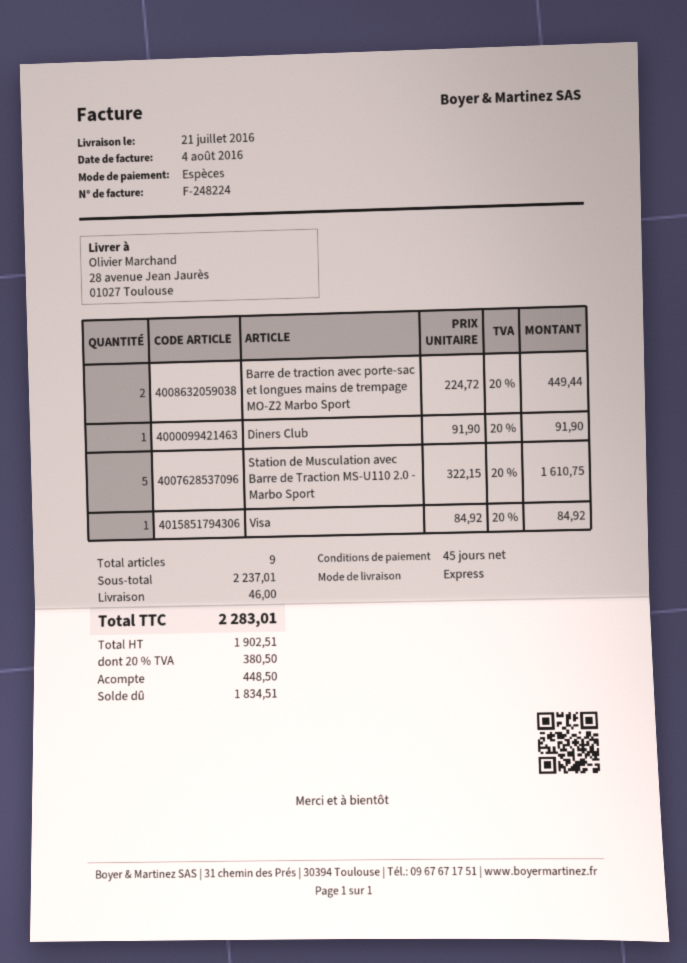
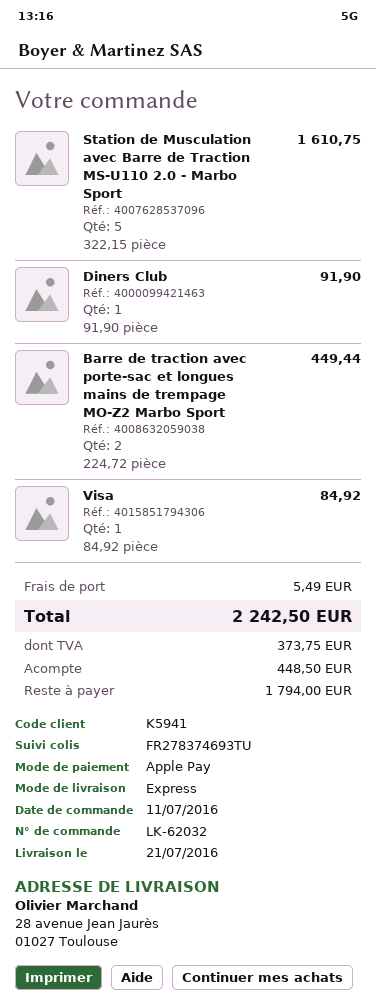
payment method: cash -> Apple Pay
shipping: 46.00 -> 5.49
tax: 380.50 -> 373.75
total: 2283.01 -> 2242.50
balance: 1834.51 -> 1794.00

